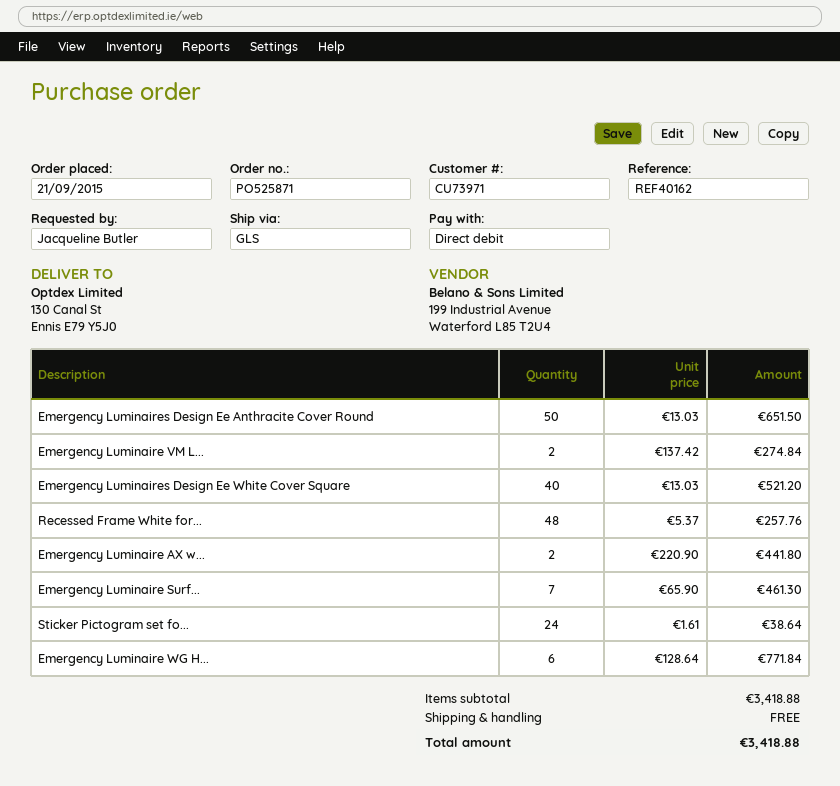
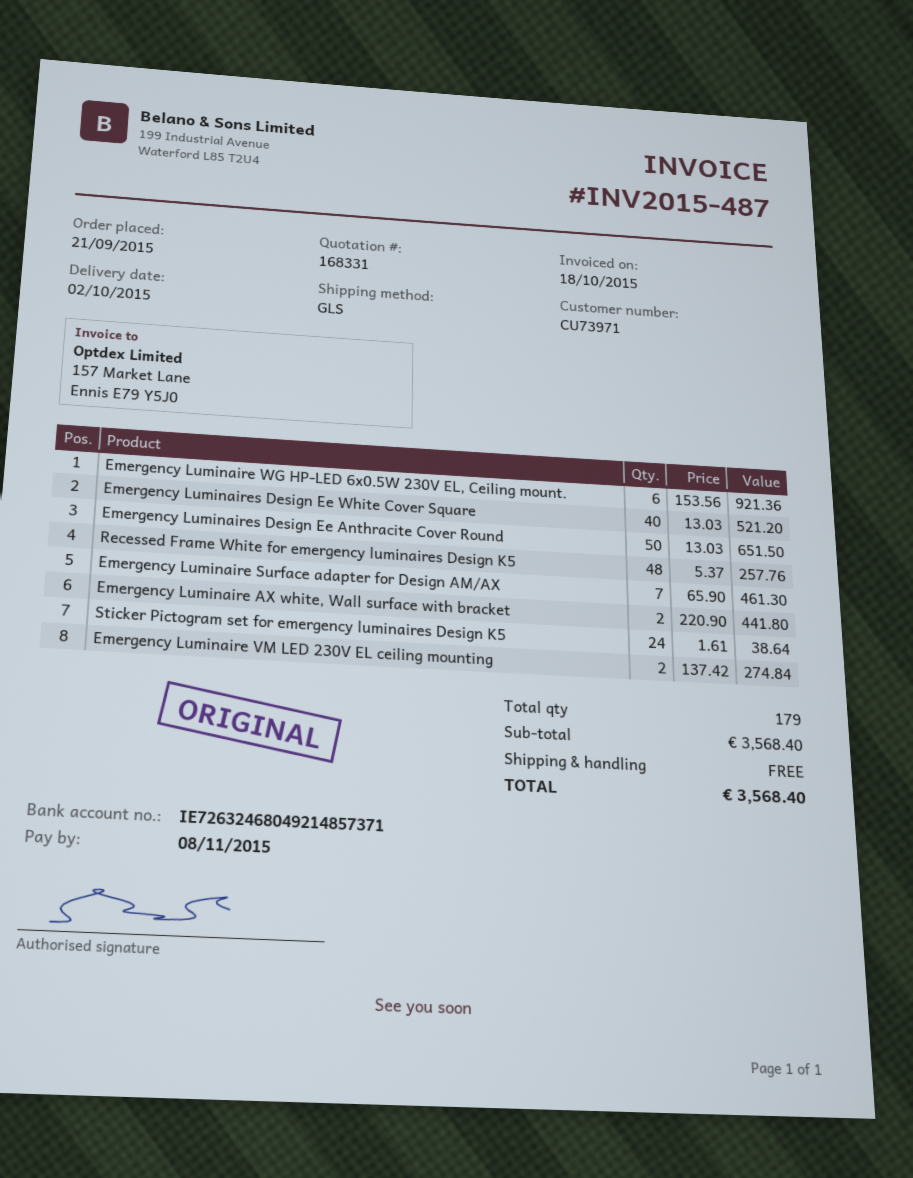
Emergency Luminaire WG H...: 6 x 128.64 = 771.84 -> 6 x 153.56 = 921.36
subtotal: 3418.88 -> 3568.40
total: 3418.88 -> 3568.40

